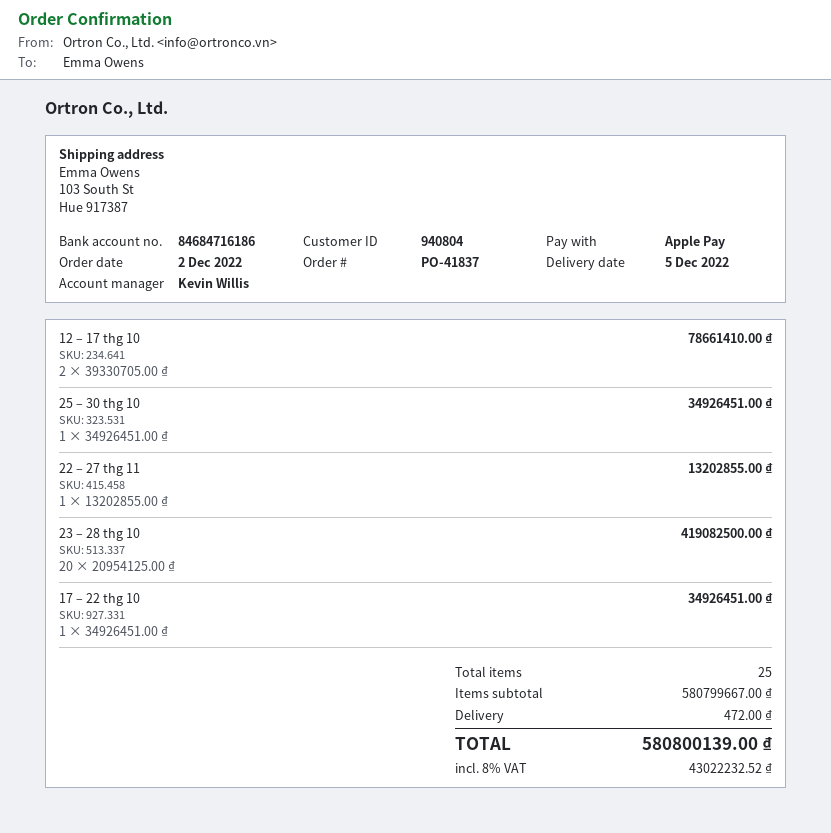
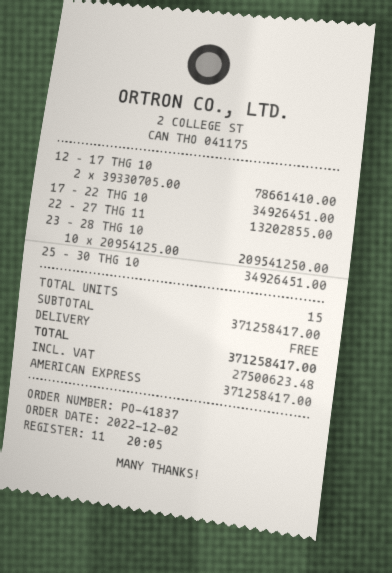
payment method: Apple Pay -> American Express
23 – 28 thg 10: 20 x 20954125.00 = 419082500.00 -> 10 x 20954125.00 = 209541250.00
total quantity: 25 -> 15
subtotal: 580799667.00 -> 371258417.00
shipping: 472.00 -> 0.00
tax: 43022232.52 -> 27500623.48
total: 580800139.00 -> 371258417.00

